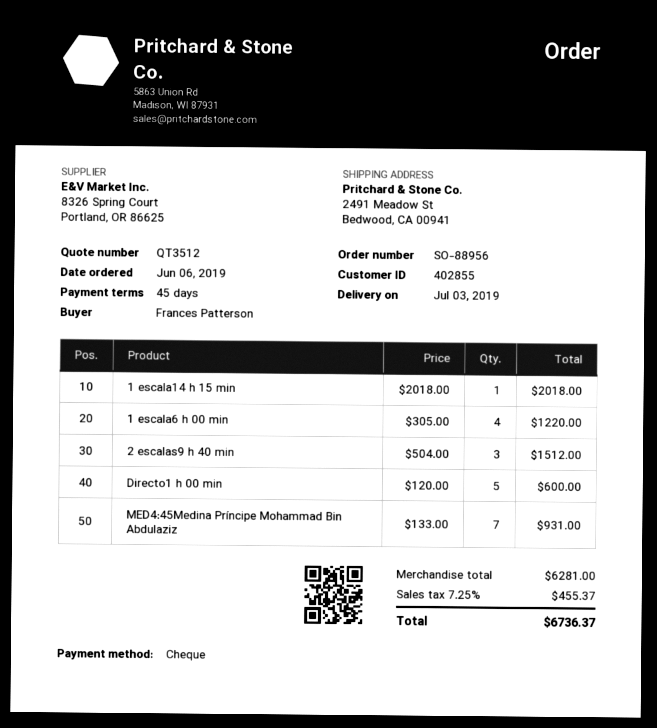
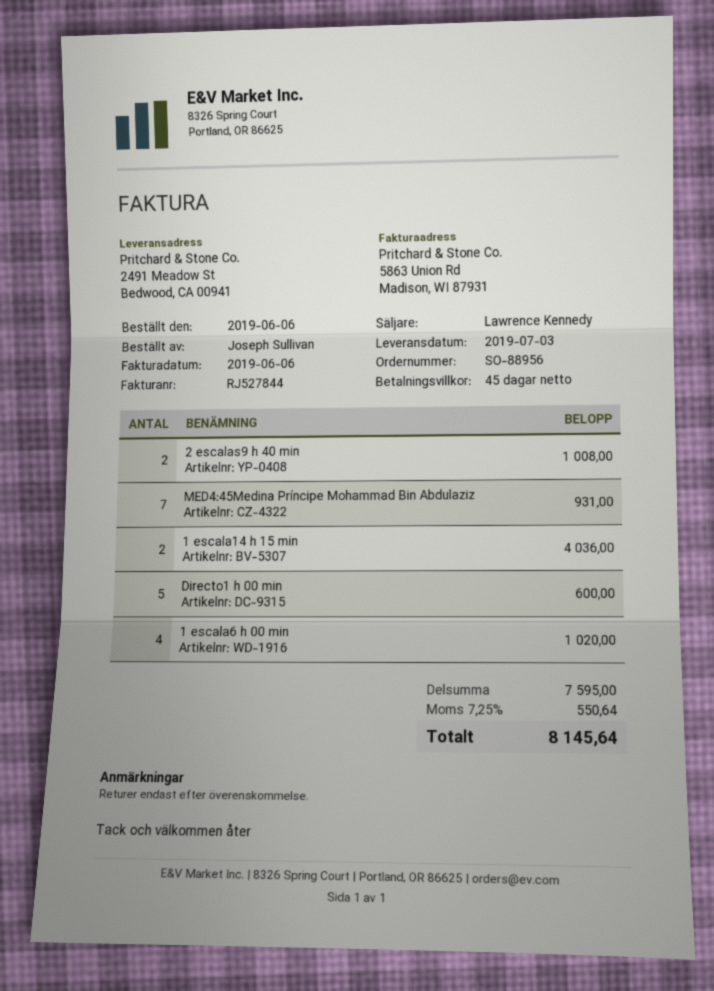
ordered by: Frances Patterson -> Joseph Sullivan
1 escala14 h 15 min: 1 for 2018.00 -> 2 for 4036.00
1 escala6 h 00 min: 4 for 1220.00 -> 4 for 1020.00
2 escalas9 h 40 min: 3 for 1512.00 -> 2 for 1008.00
subtotal: 6281.00 -> 7595.00
tax: 7.25% = 455.37 -> 7.25% = 550.64
total: 6736.37 -> 8145.64

